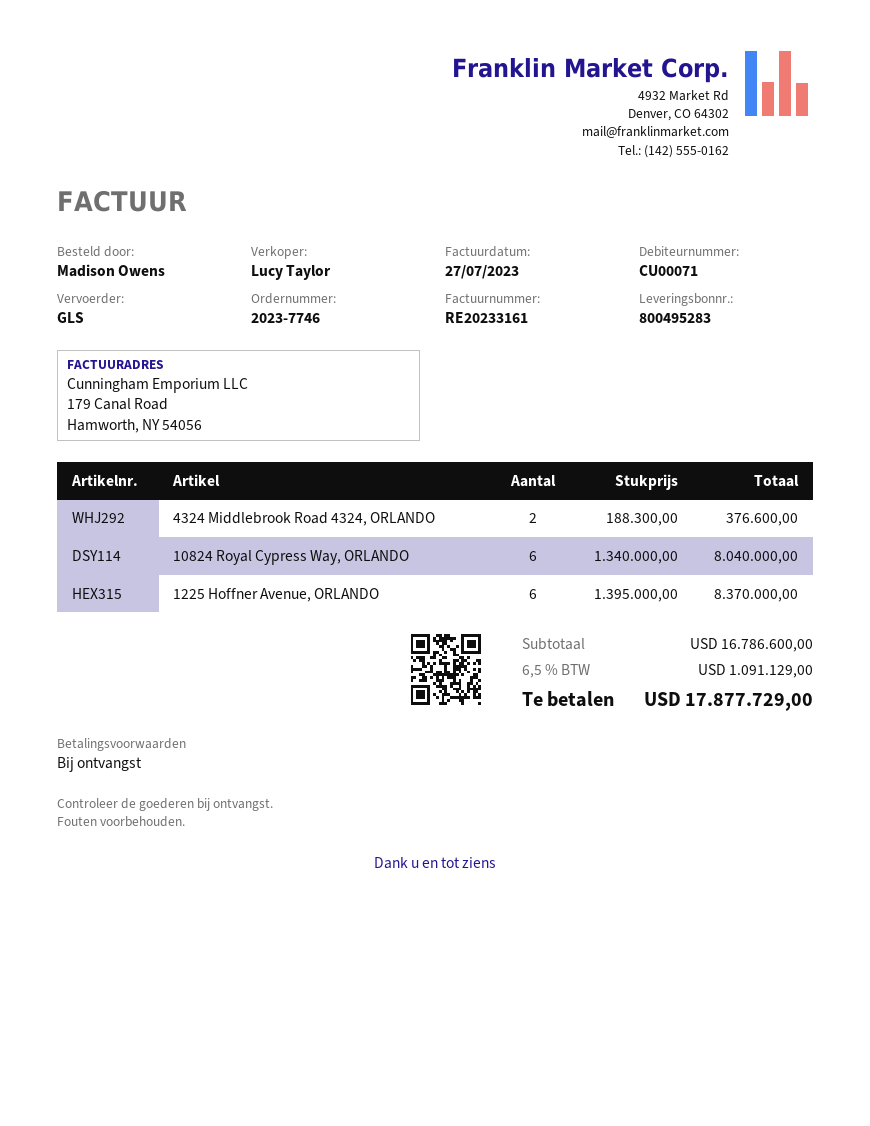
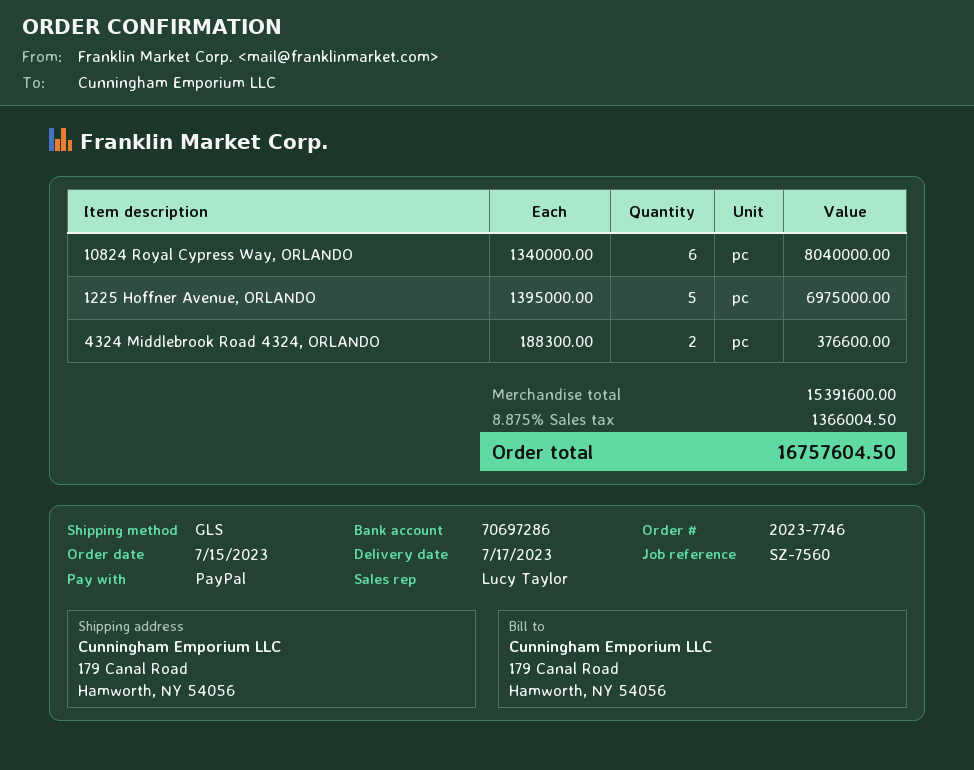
1225 Hoffner Avenue, ORLANDO: 6 x 1395000.00 = 8370000.00 -> 5 x 1395000.00 = 6975000.00
subtotal: 16786600.00 -> 15391600.00
tax: 6.5% = 1091129.00 -> 8.875% = 1366004.50
total: 17877729.00 -> 16757604.50

